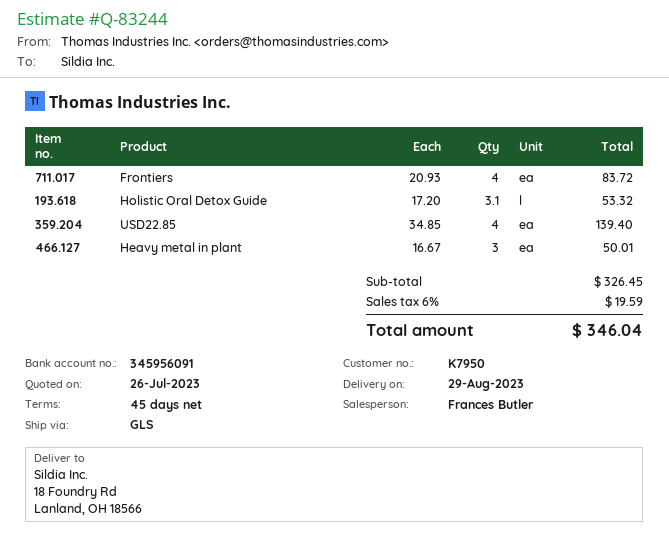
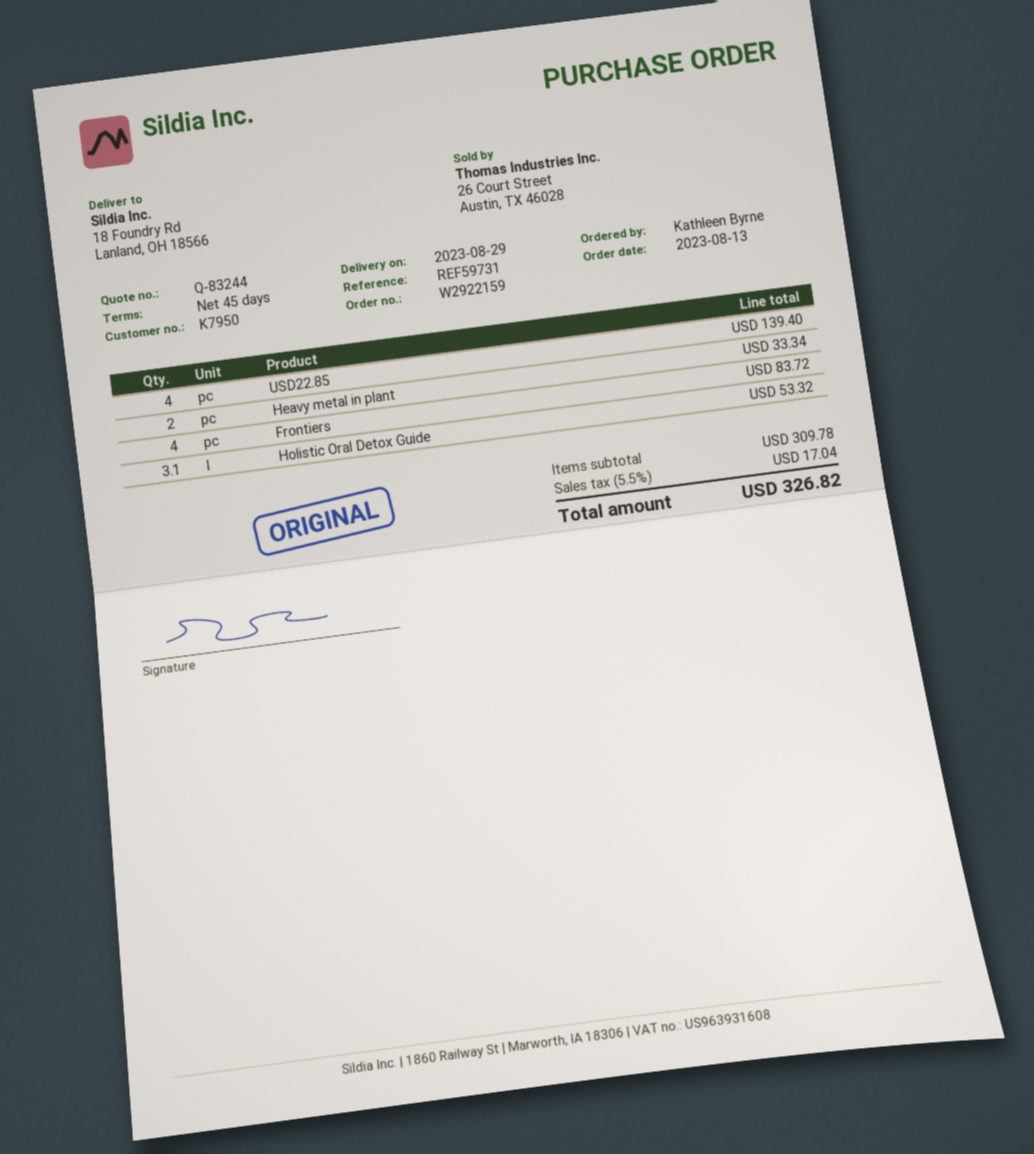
Heavy metal in plant: 3 for 50.01 -> 2 for 33.34
subtotal: 326.45 -> 309.78
tax: 6% = 19.59 -> 5.5% = 17.04
total: 346.04 -> 326.82

